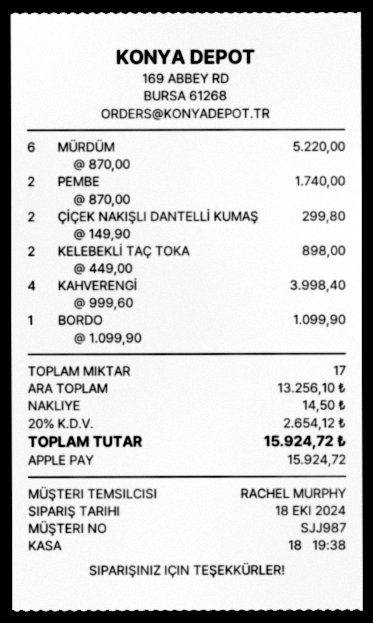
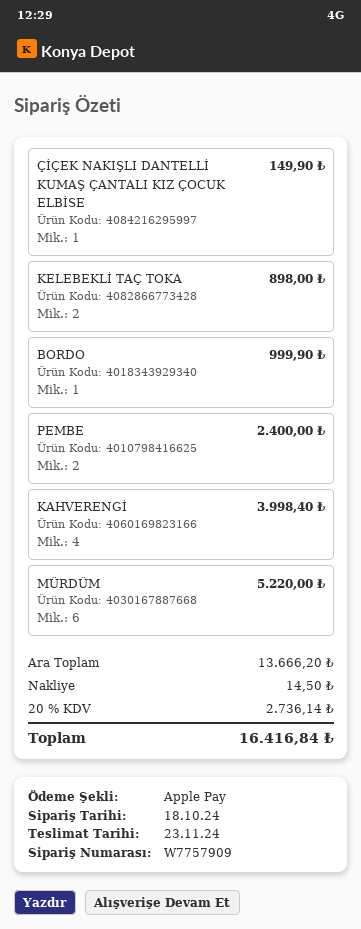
PEMBE: 2 for 1740.00 -> 2 for 2400.00
ÇİÇEK NAKIŞLI DANTELLİ KUMAŞ: 2 for 299.80 -> 1 for 149.90
BORDO: 1 for 1099.90 -> 1 for 999.90
subtotal: 13256.10 -> 13666.20
tax: 20% = 2654.12 -> 20% = 2736.14
total: 15924.72 -> 16416.84

